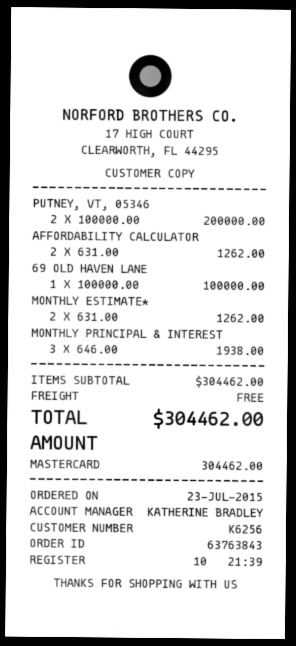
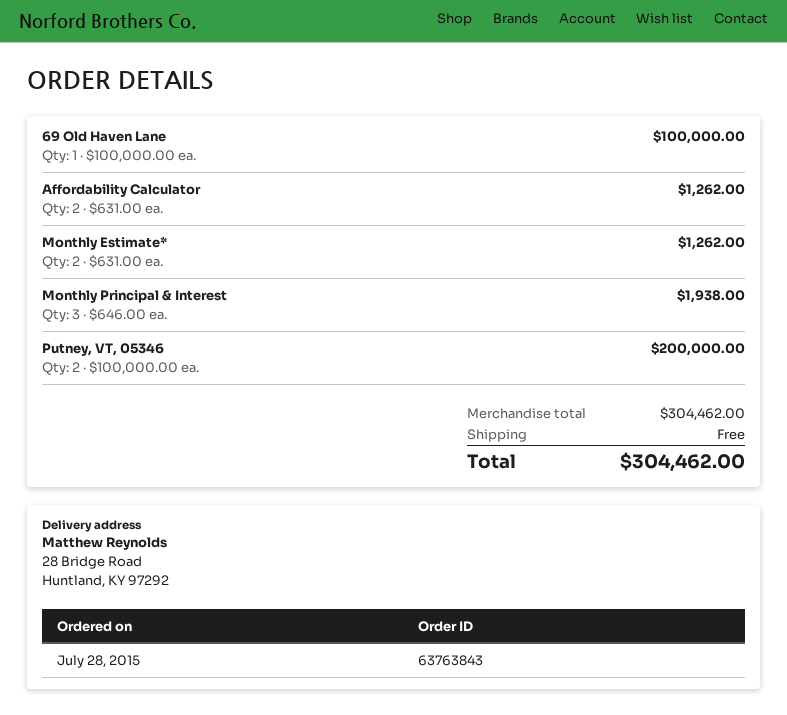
order date: 2015-07-23 -> 2015-07-28

